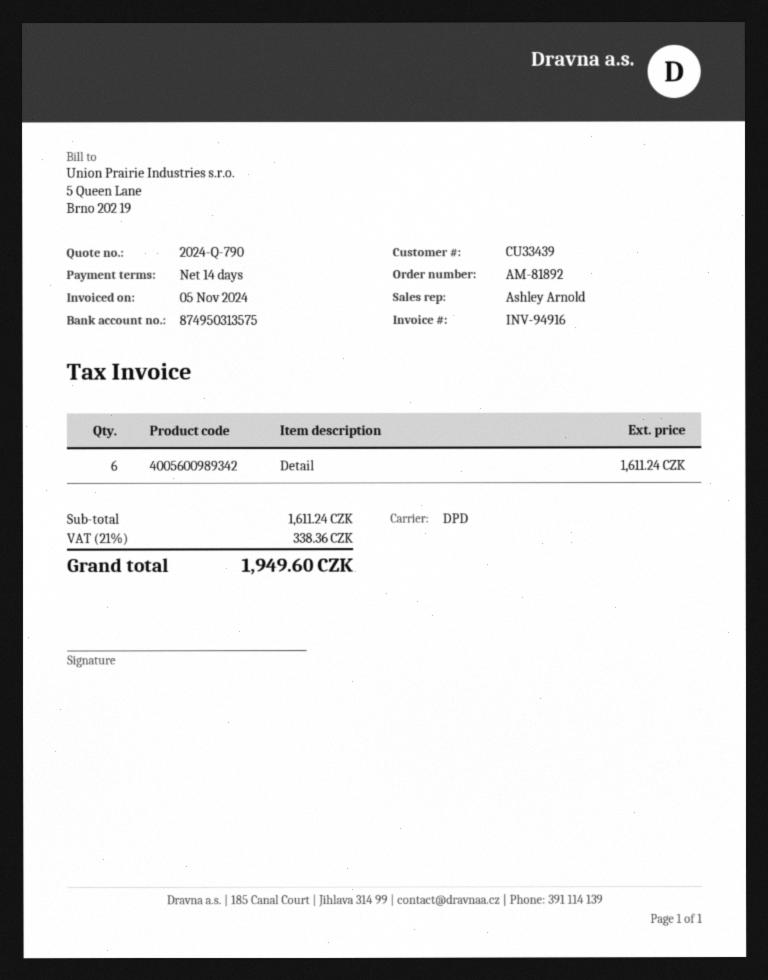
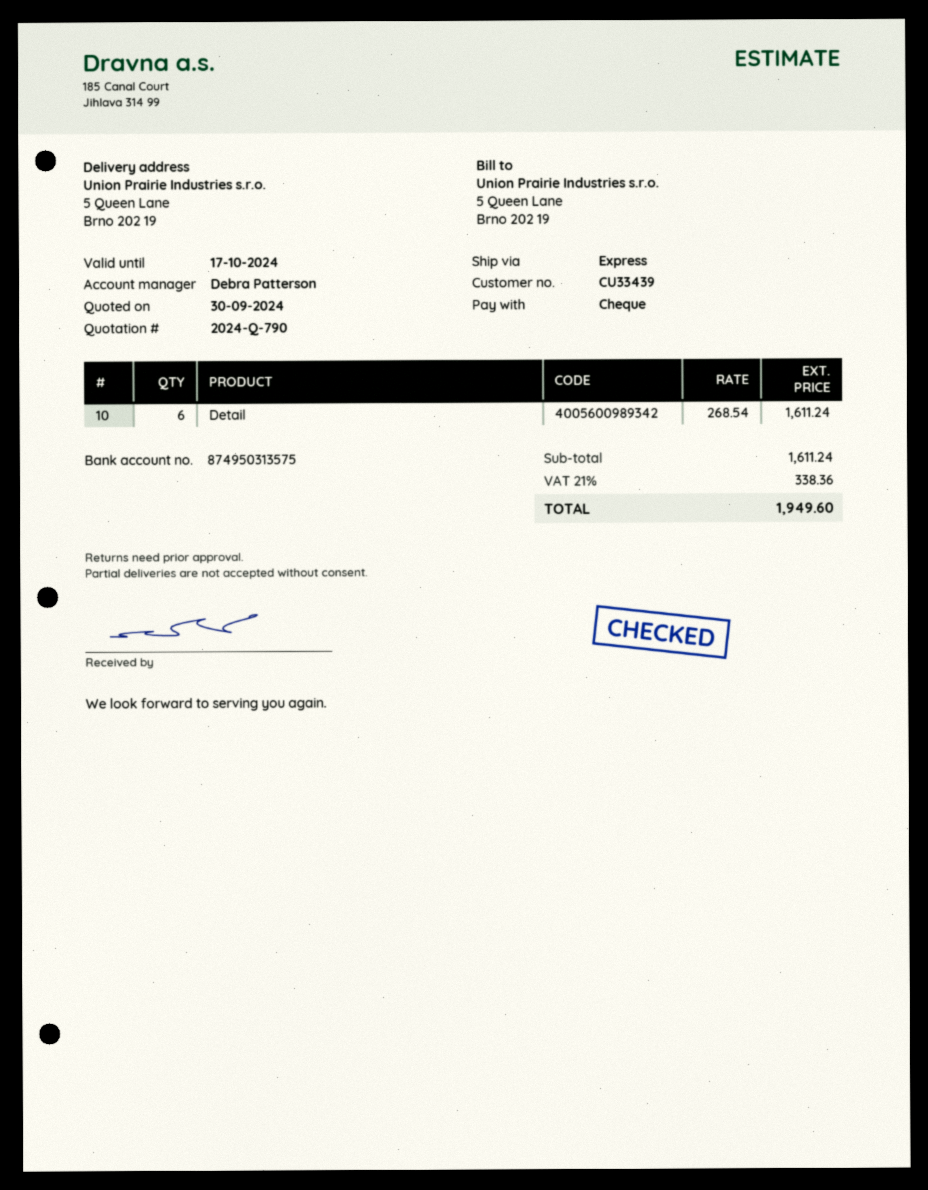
sales rep: Ashley Arnold -> Debra Patterson
shipping method: DPD -> express

